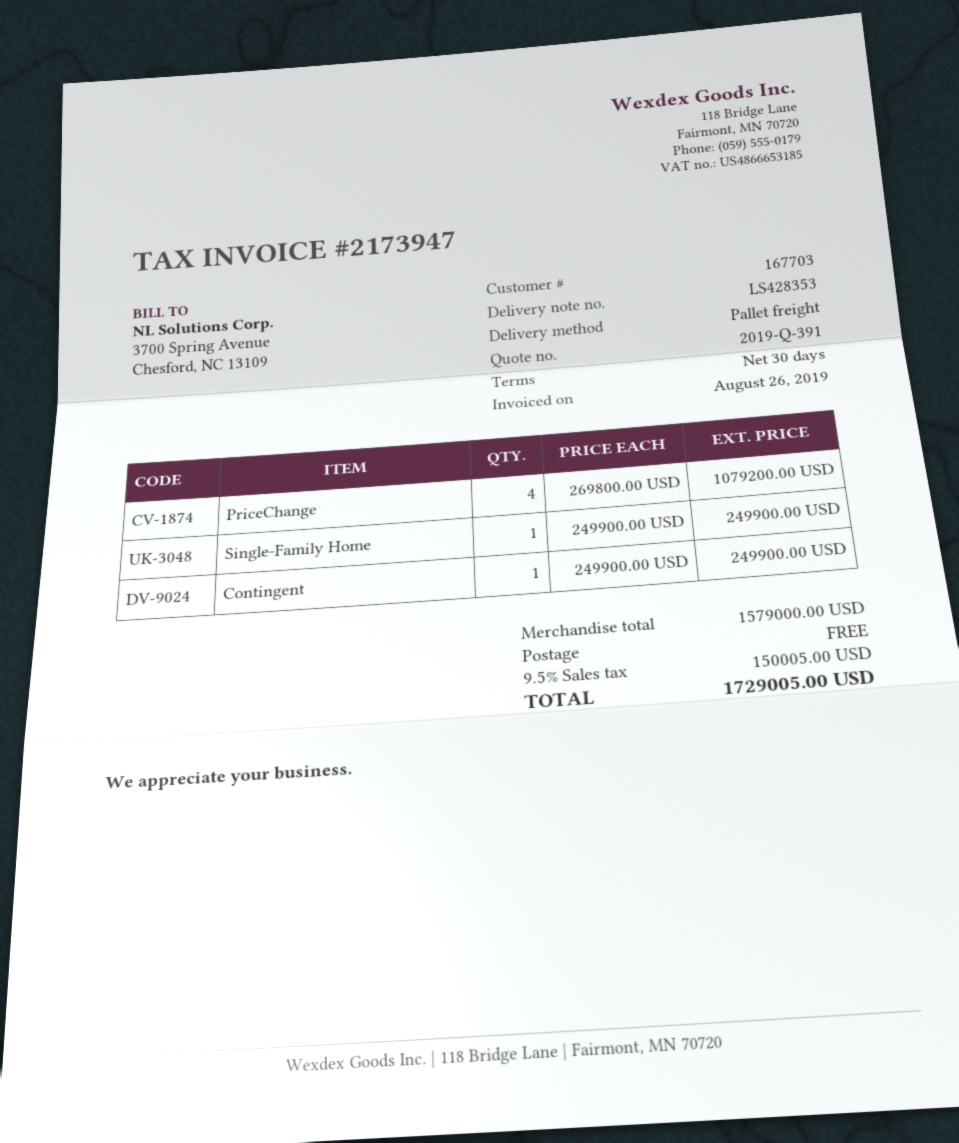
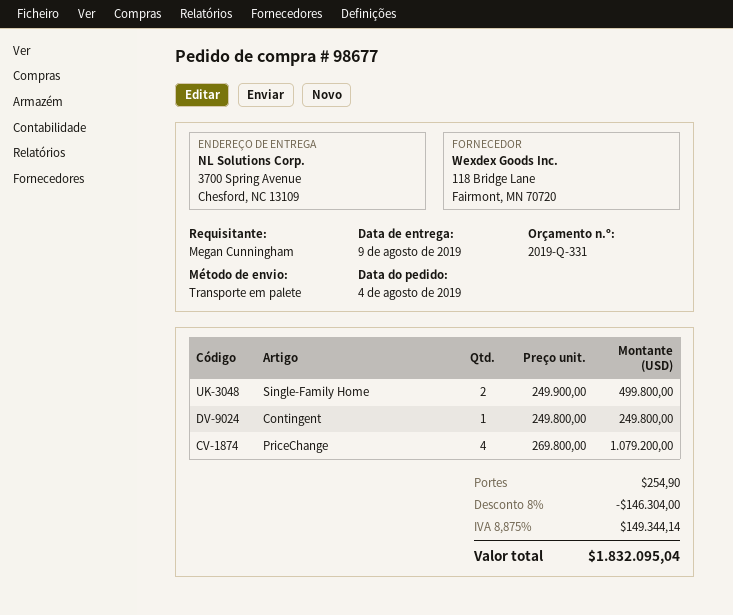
quote number: 2019-Q-391 -> 2019-Q-331
Single-Family Home: 1 x 249900.00 = 249900.00 -> 2 x 249900.00 = 499800.00
Contingent: 1 x 249900.00 = 249900.00 -> 1 x 249800.00 = 249800.00
discount: none -> 8% = 146304.00
shipping: 0.00 -> 254.90
tax: 9.5% = 150005.00 -> 8.875% = 149344.14
total: 1729005.00 -> 1832095.04

